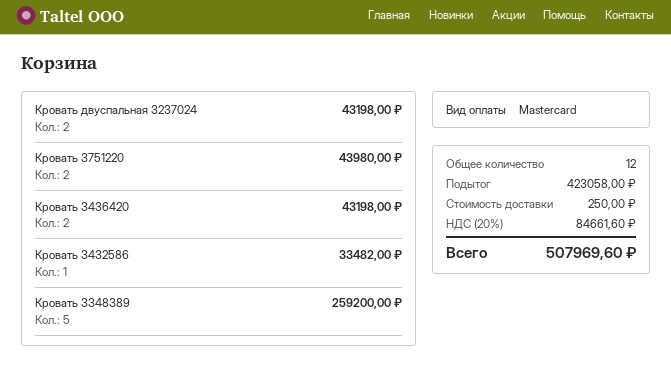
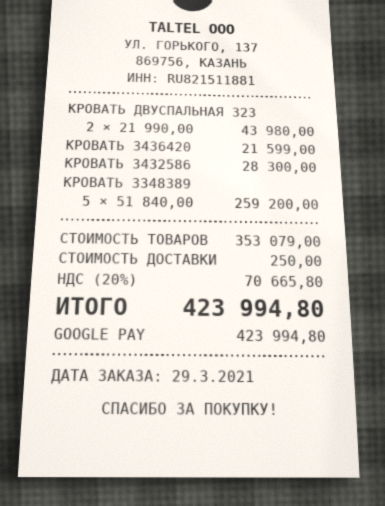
payment method: Mastercard -> Google Pay
Кровать двуспальная 3237024: 2 for 43198.00 -> 2 for 43980.00
Кровать 3751220: 2 for 43980.00 -> none
Кровать 3436420: 2 for 43198.00 -> 1 for 21599.00
Кровать 3432586: 1 for 33482.00 -> 1 for 28300.00
subtotal: 423058.00 -> 353079.00
tax: 20% = 84661.60 -> 20% = 70665.80
total: 507969.60 -> 423994.80

